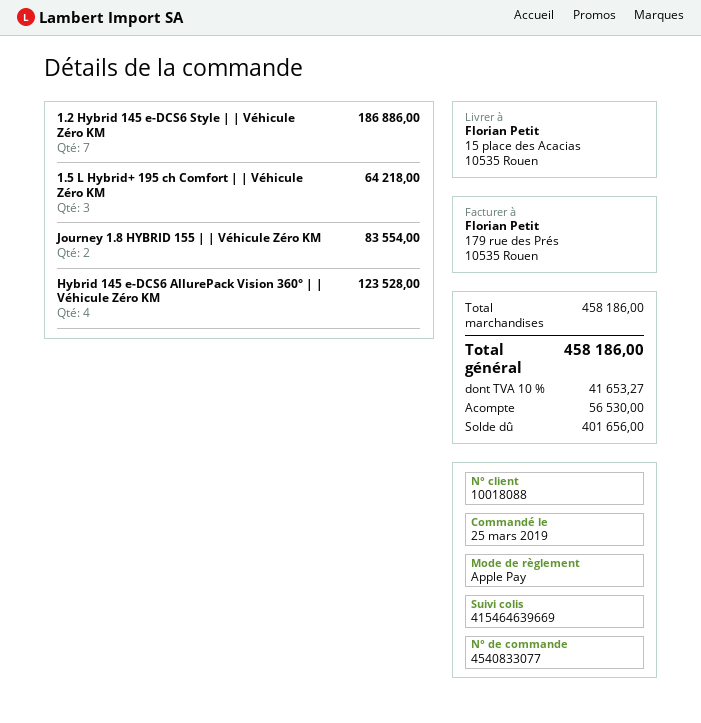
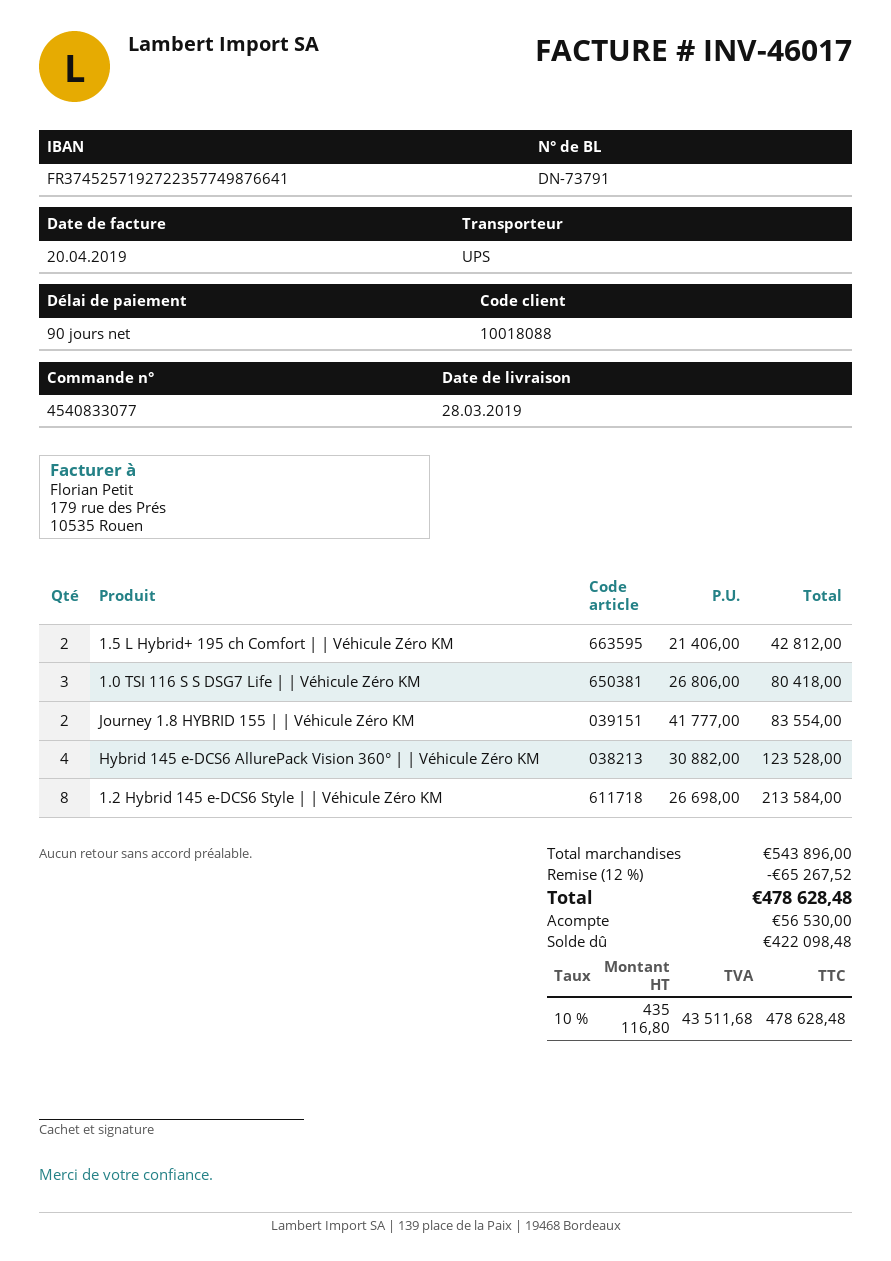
1.2 Hybrid 145 e-DCS6 Style | | Véhicule Zéro KM: 7 for 186886.00 -> 8 for 213584.00
1.5 L Hybrid+ 195 ch Comfort | | Véhicule Zéro KM: 3 for 64218.00 -> 2 for 42812.00
1.0 TSI 116 S S DSG7 Life | | Véhicule Zéro KM: none -> 3 for 80418.00
subtotal: 458186.00 -> 543896.00
discount: none -> 12% = 65267.52
tax: 10% = 41653.27 -> 10% = 43511.68
total: 458186.00 -> 478628.48
balance: 401656.00 -> 422098.48

